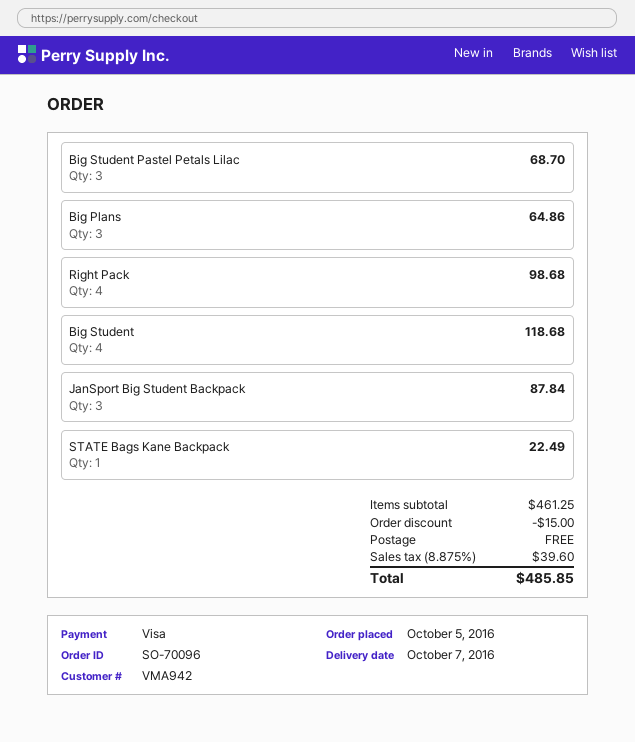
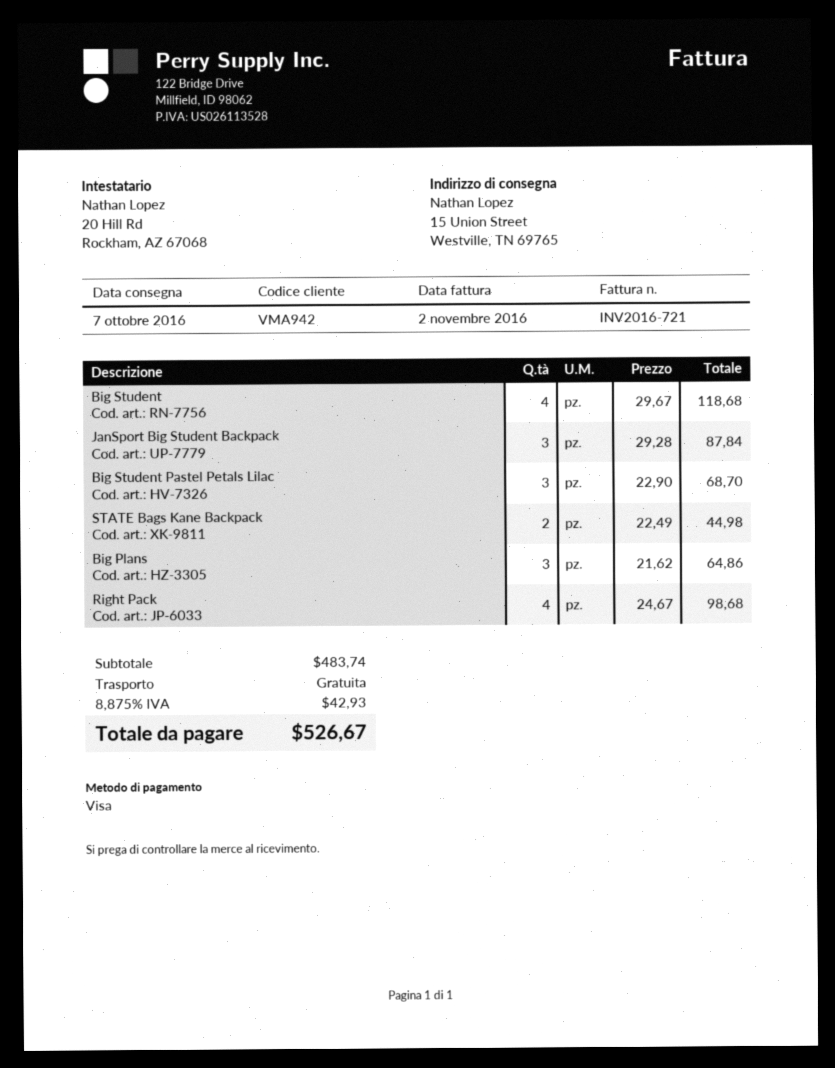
STATE Bags Kane Backpack: 1 for 22.49 -> 2 for 44.98
subtotal: 461.25 -> 483.74
discount: 15.00 -> none
tax: 8.875% = 39.60 -> 8.875% = 42.93
total: 485.85 -> 526.67

